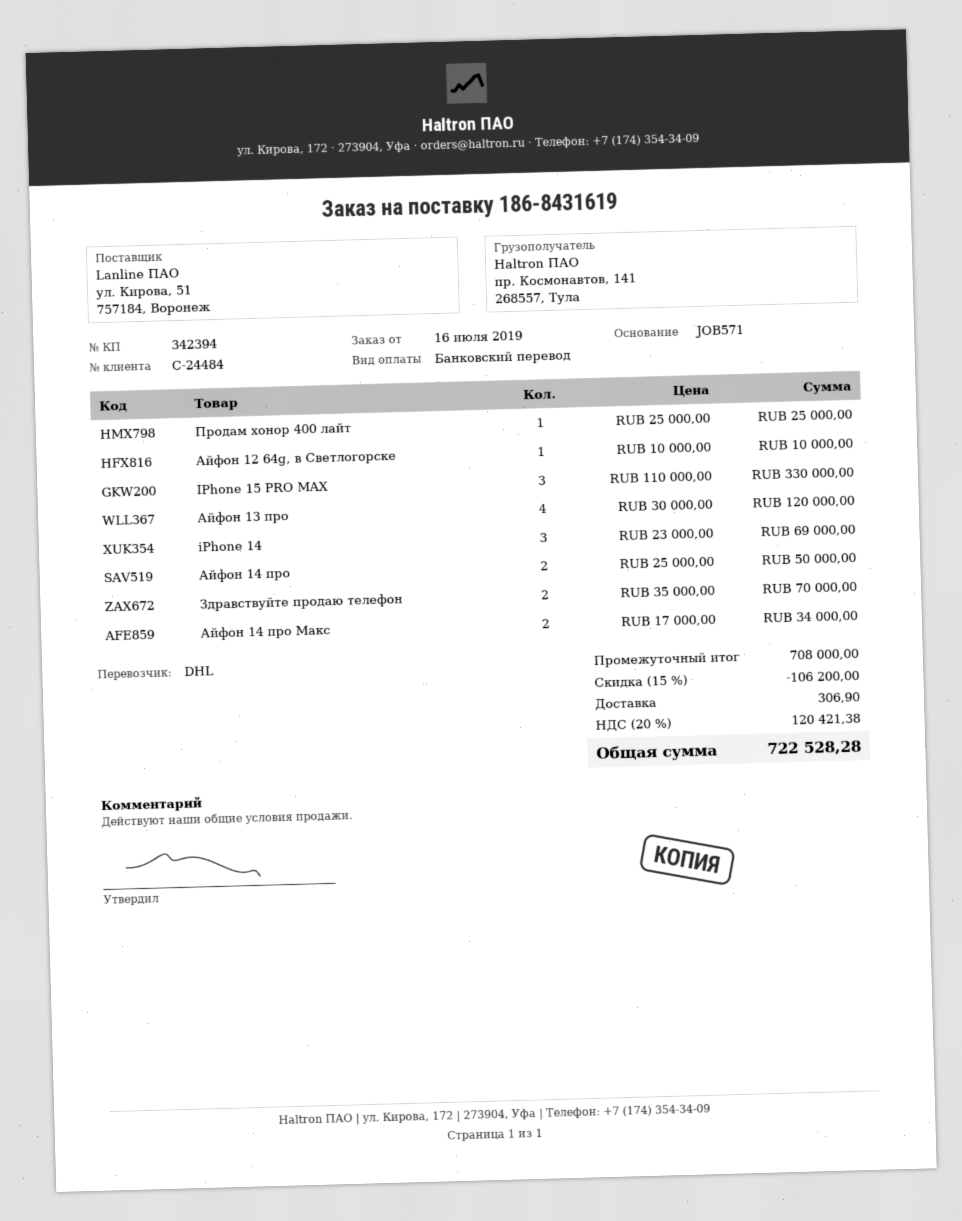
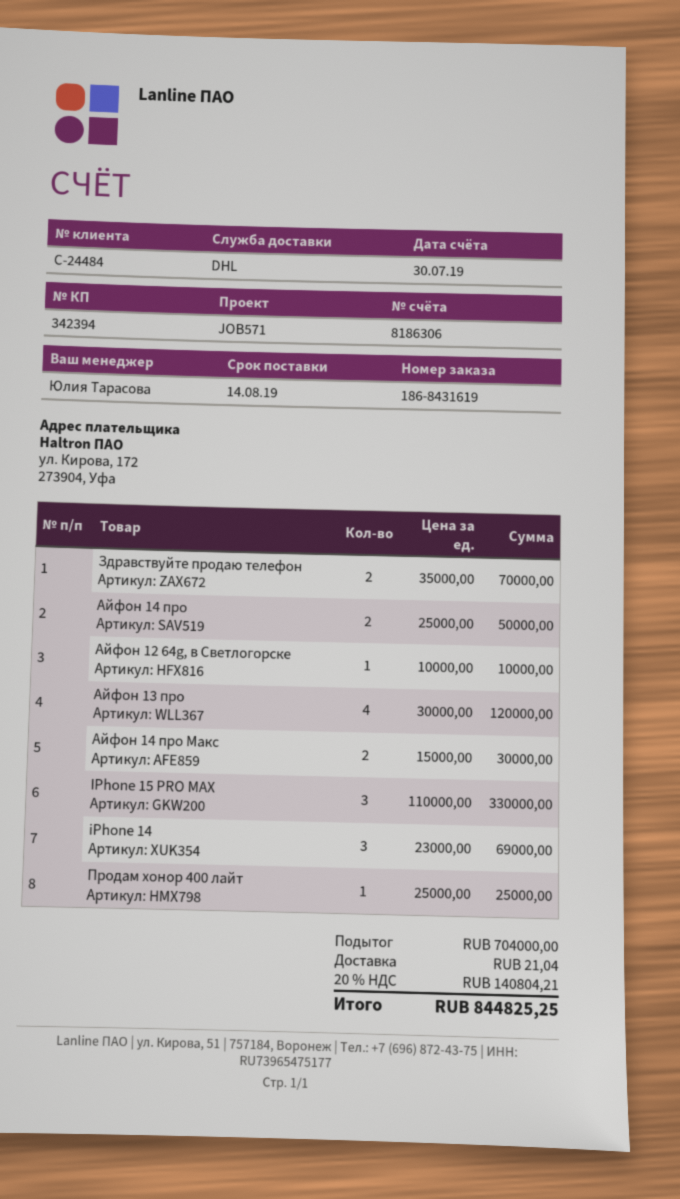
Айфон 14 про Макс: 2 x 17000.00 = 34000.00 -> 2 x 15000.00 = 30000.00
subtotal: 708000.00 -> 704000.00
discount: 15% = 106200.00 -> none
shipping: 306.90 -> 21.04
tax: 20% = 120421.38 -> 20% = 140804.21
total: 722528.28 -> 844825.25

